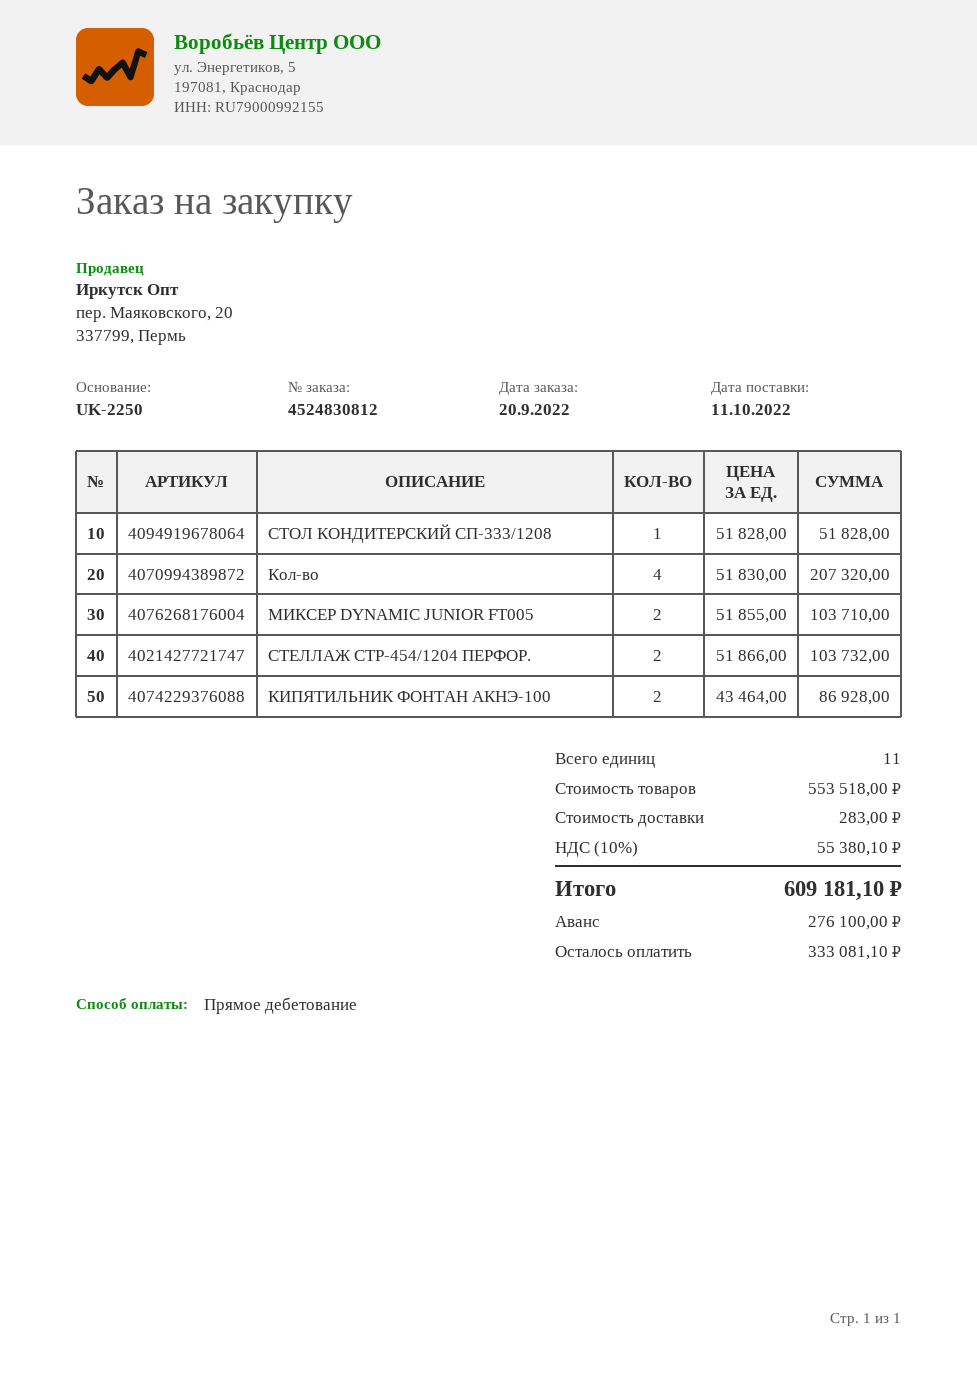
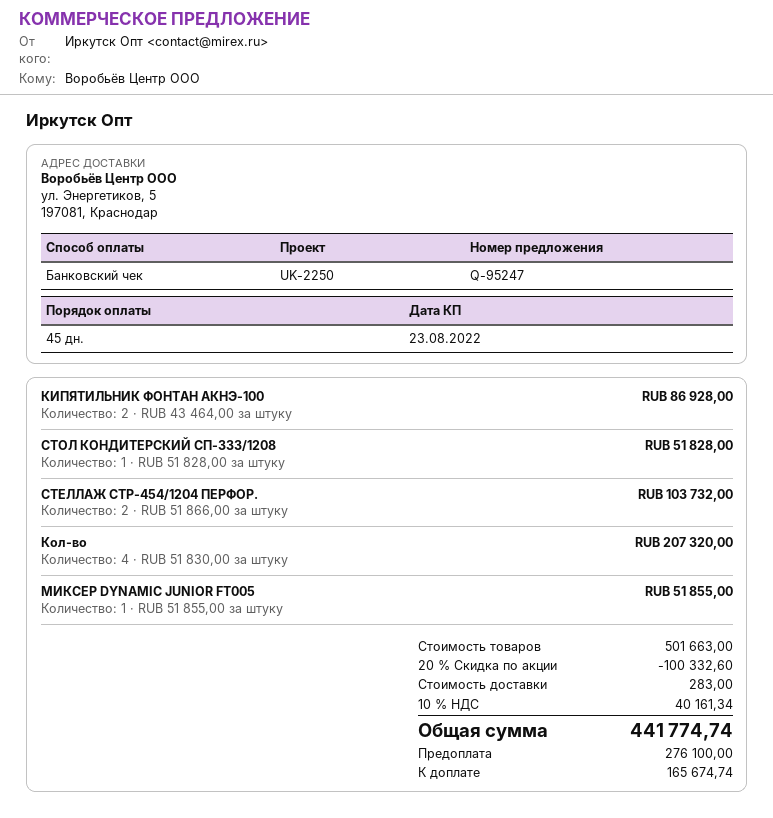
payment method: direct debit -> cheque
МИКСЕР DYNAMIC JUNIOR FT005: 2 x 51855.00 = 103710.00 -> 1 x 51855.00 = 51855.00
subtotal: 553518.00 -> 501663.00
discount: none -> 20% = 100332.60
tax: 10% = 55380.10 -> 10% = 40161.34
total: 609181.10 -> 441774.74
balance: 333081.10 -> 165674.74

